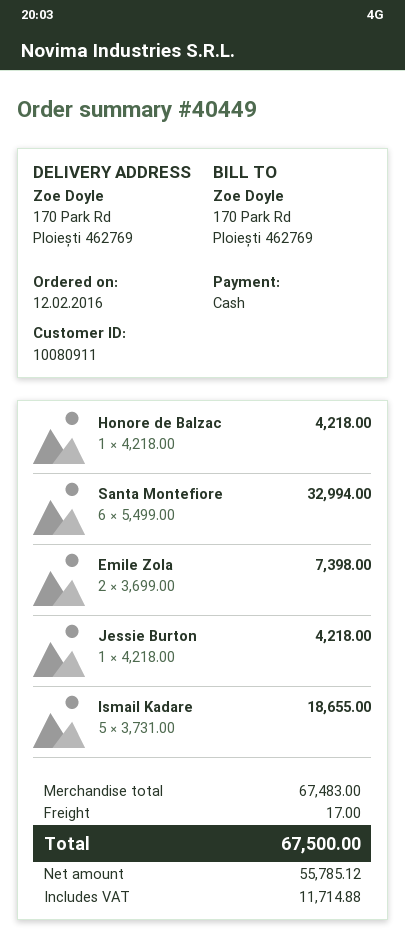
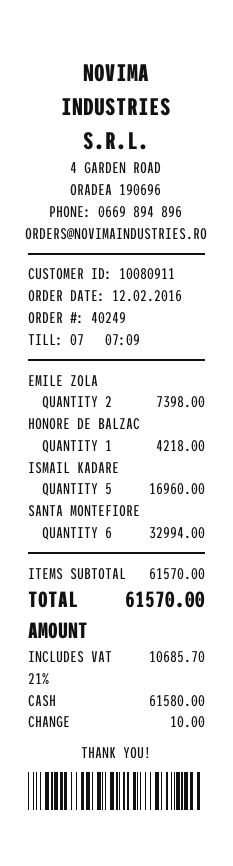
order number: 40449 -> 40249
Jessie Burton: 1 for 4218.00 -> none
Ismail Kadare: 5 for 18655.00 -> 5 for 16960.00
subtotal: 67483.00 -> 61570.00
shipping: 17.00 -> none
tax: 11714.88 -> 10685.70
total: 67500.00 -> 61570.00

